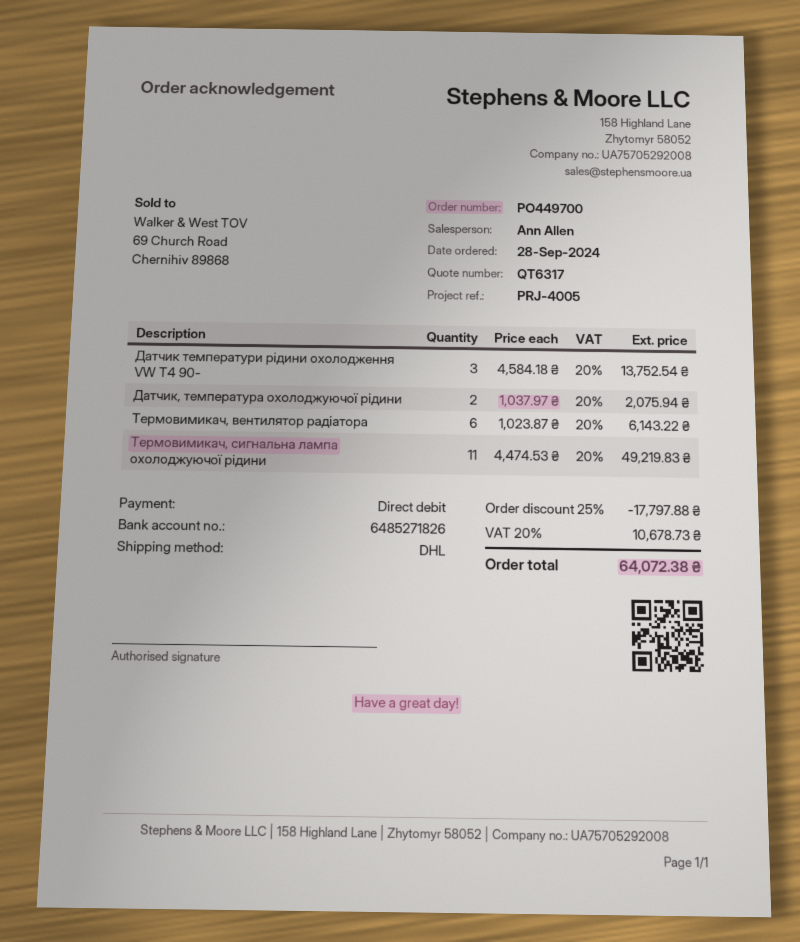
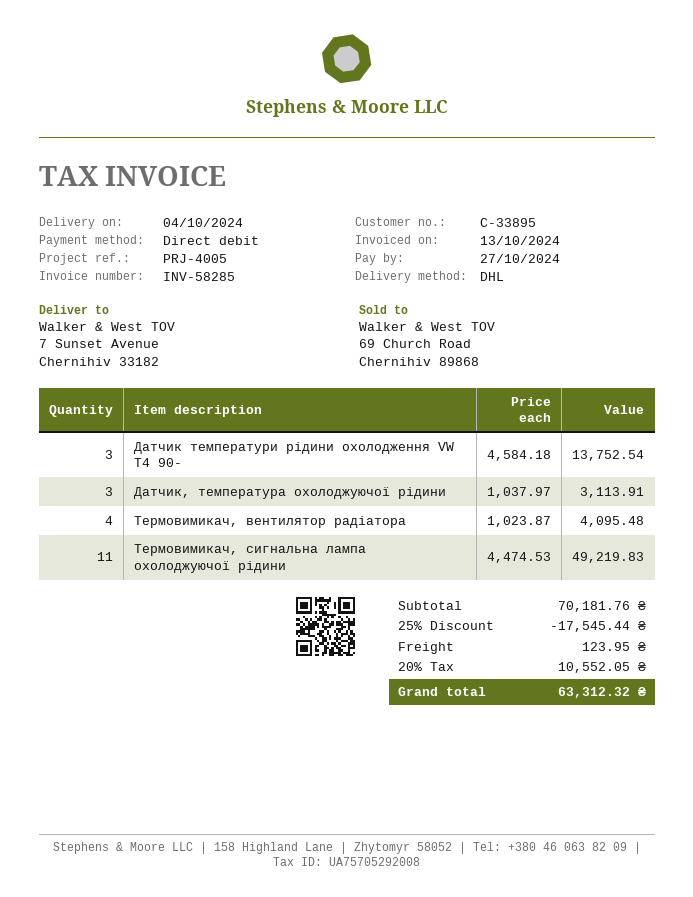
Датчик, температура охолоджуючої рідини: 2 x 1037.97 = 2075.94 -> 3 x 1037.97 = 3113.91
Термовимикач, вентилятор радіатора: 6 x 1023.87 = 6143.22 -> 4 x 1023.87 = 4095.48
discount: 25% = 17797.88 -> 25% = 17545.44
shipping: none -> 123.95
tax: 20% = 10678.73 -> 20% = 10552.05
total: 64072.38 -> 63312.32

